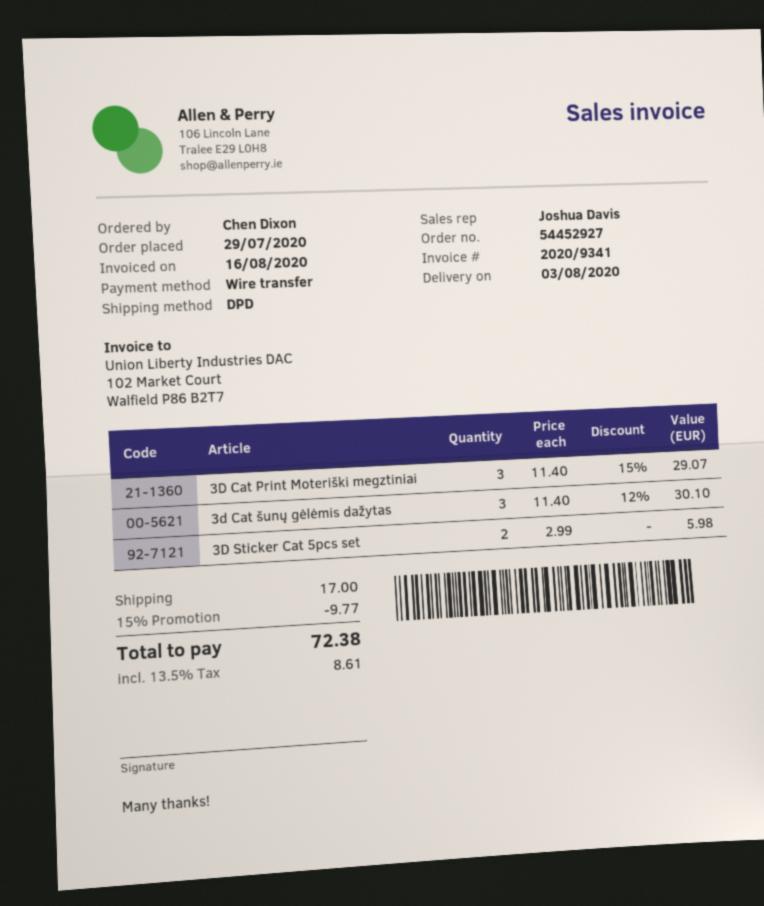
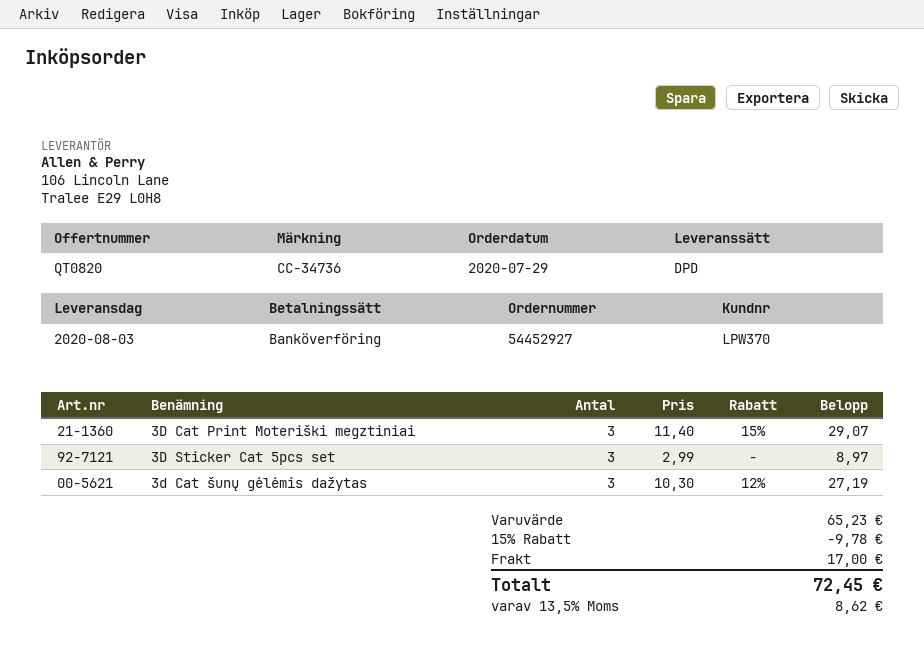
3d Cat šunų gėlėmis dažytas: 3 x 11.40 - 12% = 30.10 -> 3 x 10.30 - 12% = 27.19
3D Sticker Cat 5pcs set: 2 x 2.99 = 5.98 -> 3 x 2.99 = 8.97
discount: 15% = 9.77 -> 15% = 9.78
tax: 13.5% = 8.61 -> 13.5% = 8.62
total: 72.38 -> 72.45

